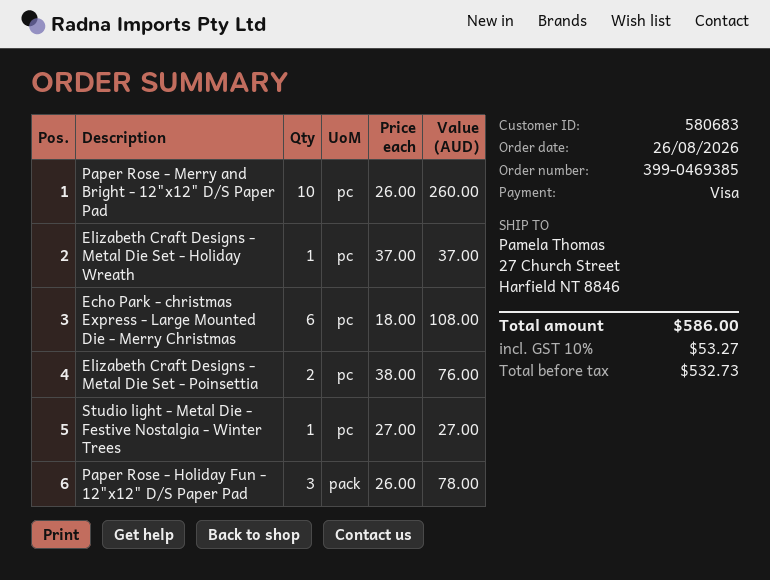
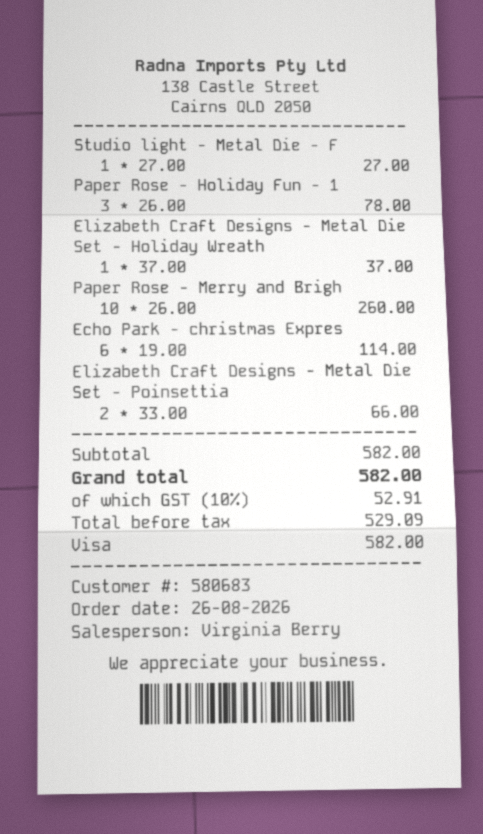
Echo Park - christmas Express - Large Mounted Die - Merry Christmas: 6 x 18.00 = 108.00 -> 6 x 19.00 = 114.00
Elizabeth Craft Designs - Metal Die Set - Poinsettia: 2 x 38.00 = 76.00 -> 2 x 33.00 = 66.00
net: 532.73 -> 529.09
tax: 10% = 53.27 -> 10% = 52.91
total: 586.00 -> 582.00

